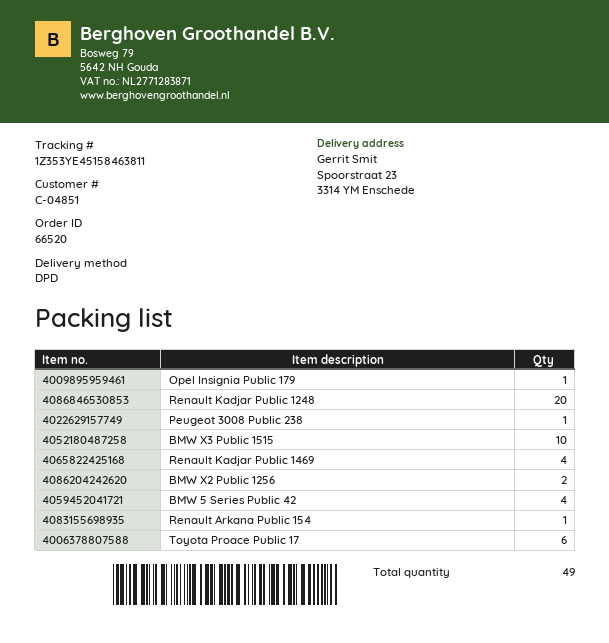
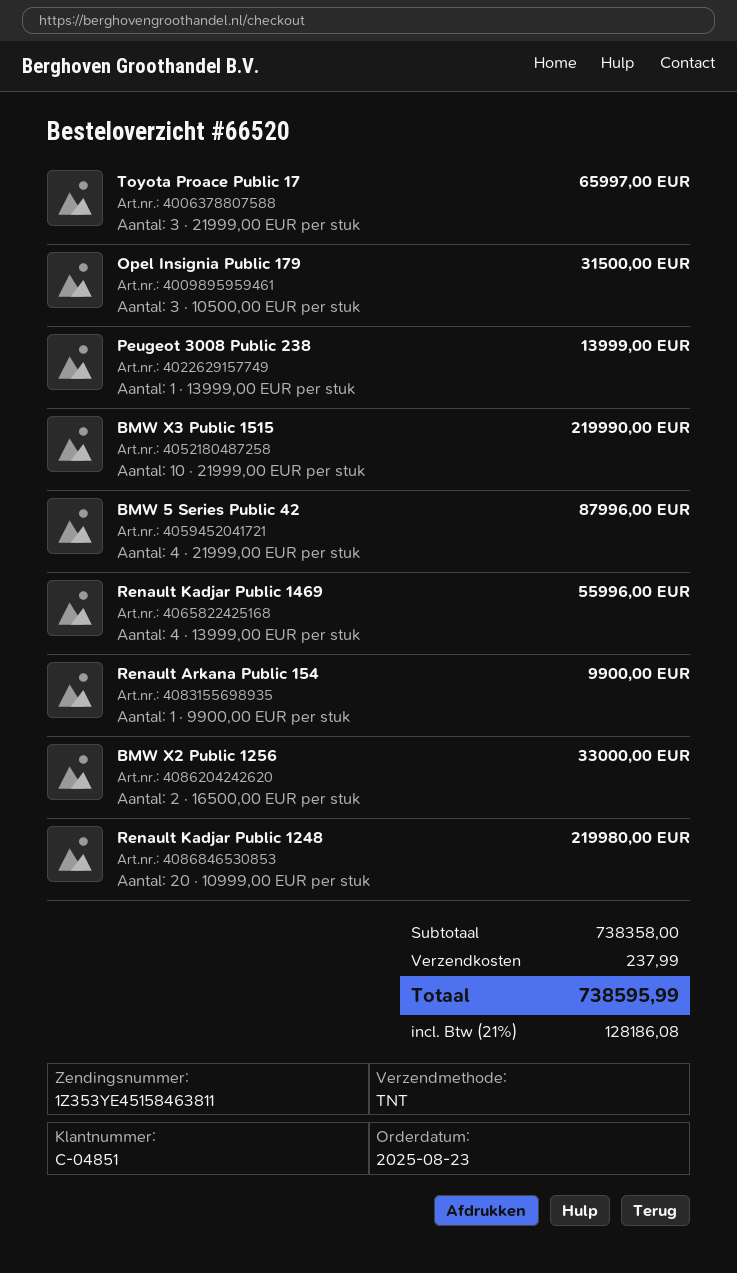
shipping method: DPD -> TNT
Opel Insignia Public 179: 1 -> 3
Toyota Proace Public 17: 6 -> 3

